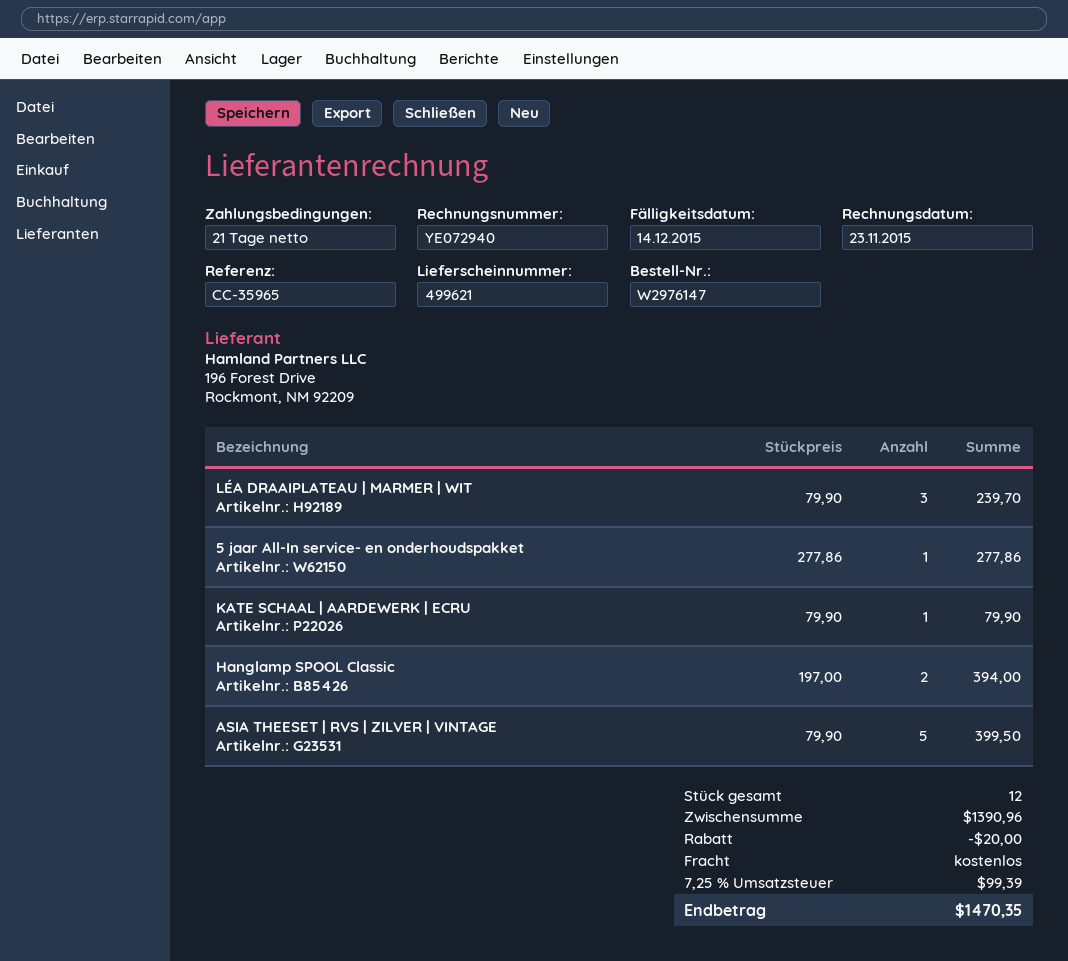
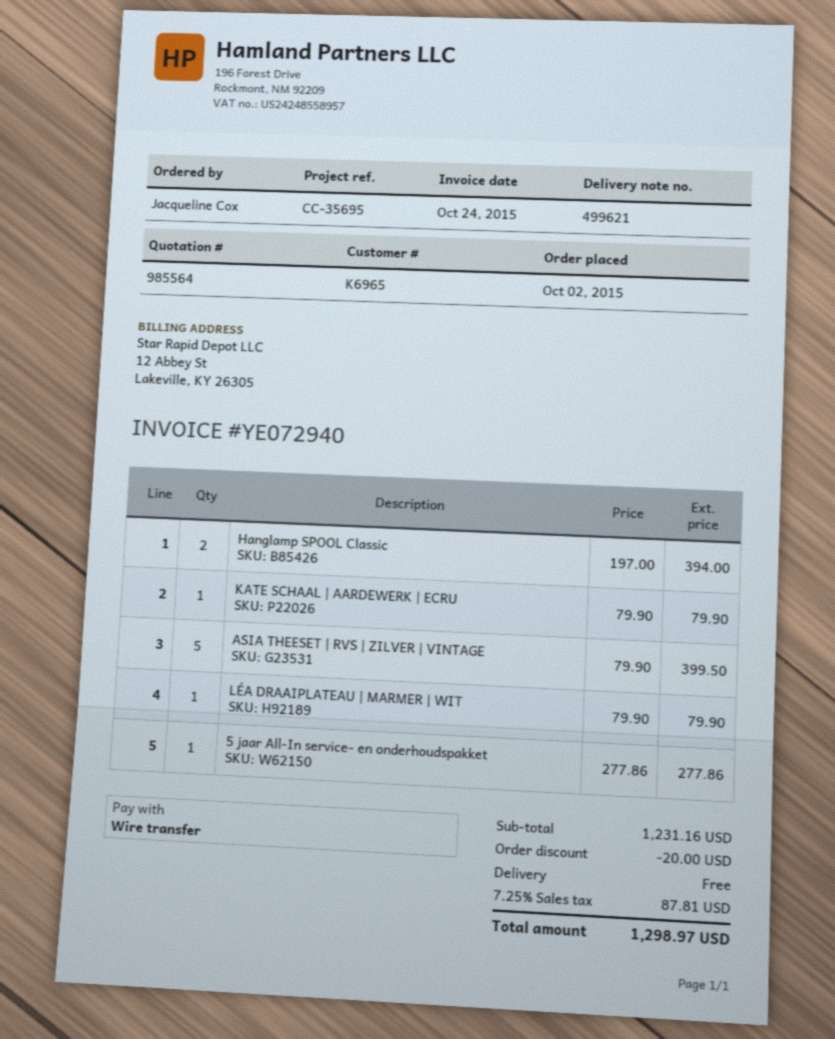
invoice date: 2015-11-23 -> 2015-10-24
reference: CC-35965 -> CC-35695
LÉA DRAAIPLATEAU | MARMER | WIT: 3 x 79.90 = 239.70 -> 1 x 79.90 = 79.90
subtotal: 1390.96 -> 1231.16
tax: 7.25% = 99.39 -> 7.25% = 87.81
total: 1470.35 -> 1298.97

